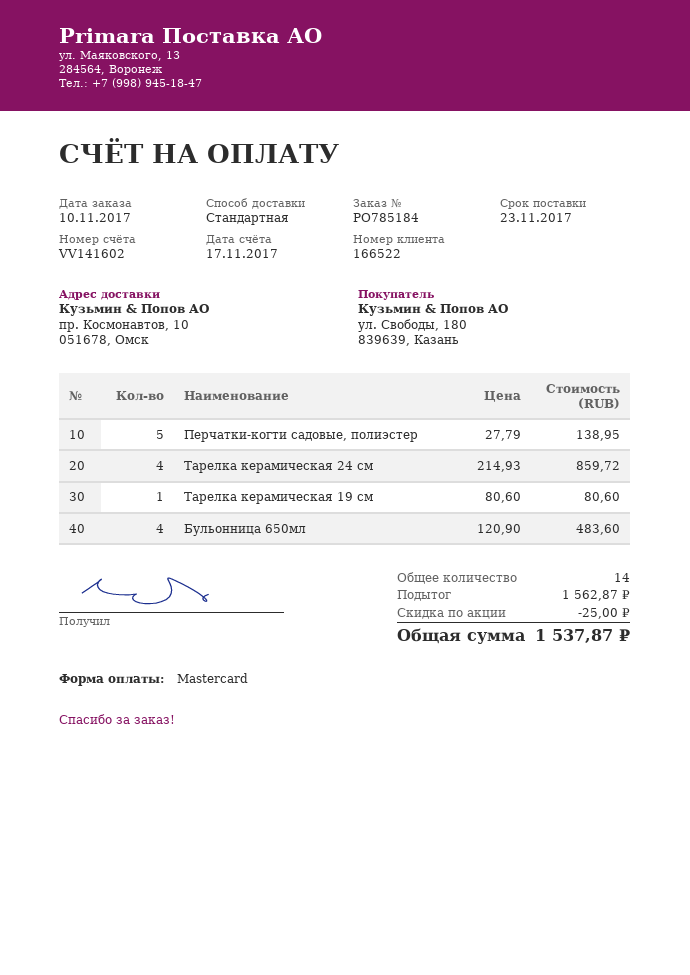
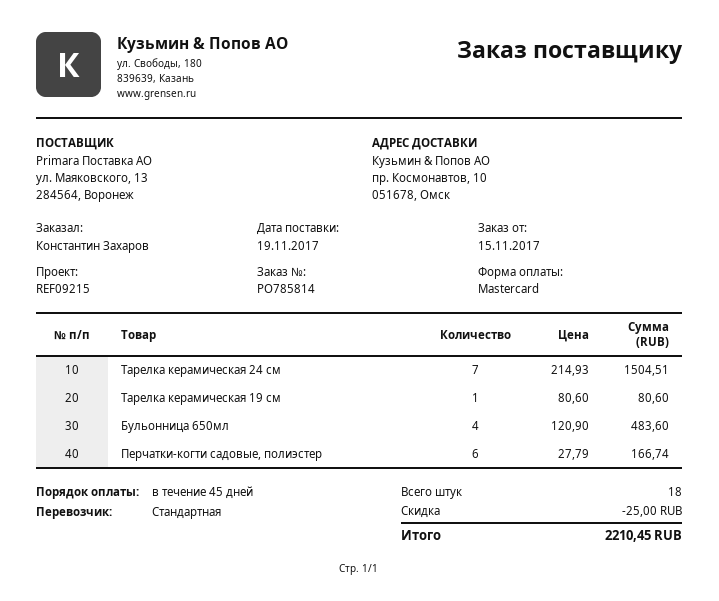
order number: PO785184 -> PO785814
order date: 2017-11-10 -> 2017-11-15
delivery date: 2017-11-23 -> 2017-11-19
Перчатки-когти садовые, полиэстер: 5 x 27.79 = 138.95 -> 6 x 27.79 = 166.74
Тарелка керамическая 24 см: 4 x 214.93 = 859.72 -> 7 x 214.93 = 1504.51
total quantity: 14 -> 18
total: 1537.87 -> 2210.45

